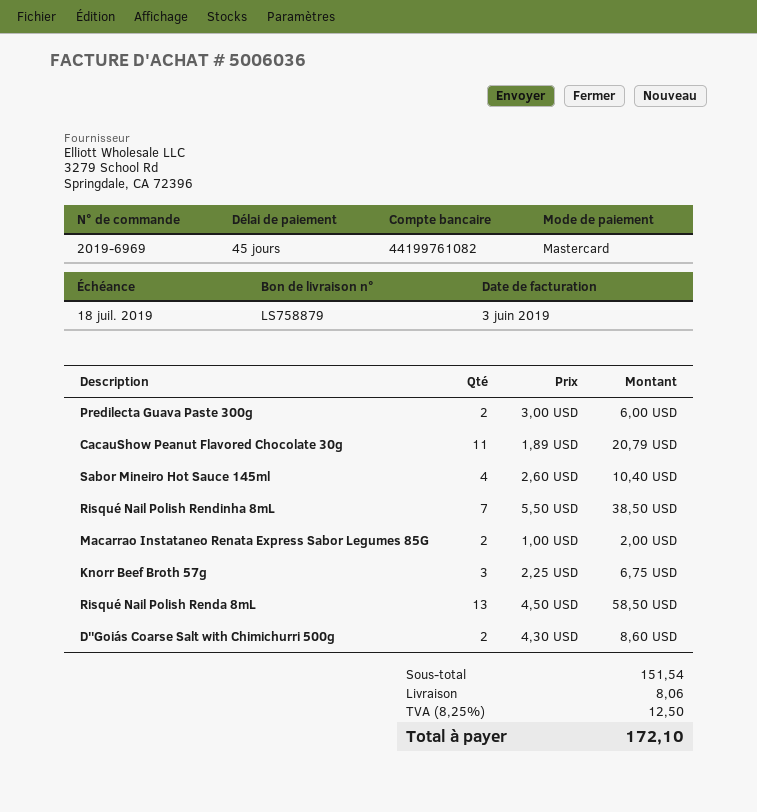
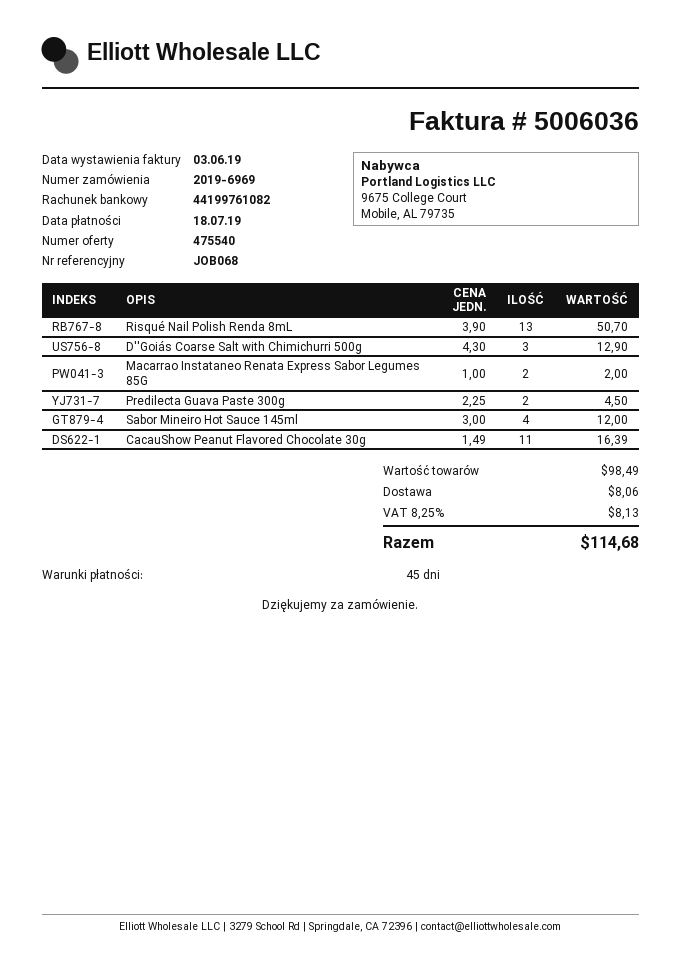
Predilecta Guava Paste 300g: 2 x 3.00 = 6.00 -> 2 x 2.25 = 4.50
CacauShow Peanut Flavored Chocolate 30g: 11 x 1.89 = 20.79 -> 11 x 1.49 = 16.39
Sabor Mineiro Hot Sauce 145ml: 4 x 2.60 = 10.40 -> 4 x 3.00 = 12.00
Risqué Nail Polish Rendinha 8mL: 7 x 5.50 = 38.50 -> none
Knorr Beef Broth 57g: 3 x 2.25 = 6.75 -> none
Risqué Nail Polish Renda 8mL: 13 x 4.50 = 58.50 -> 13 x 3.90 = 50.70
D''Goiás Coarse Salt with Chimichurri 500g: 2 x 4.30 = 8.60 -> 3 x 4.30 = 12.90
subtotal: 151.54 -> 98.49
tax: 8.25% = 12.50 -> 8.25% = 8.13
total: 172.10 -> 114.68

